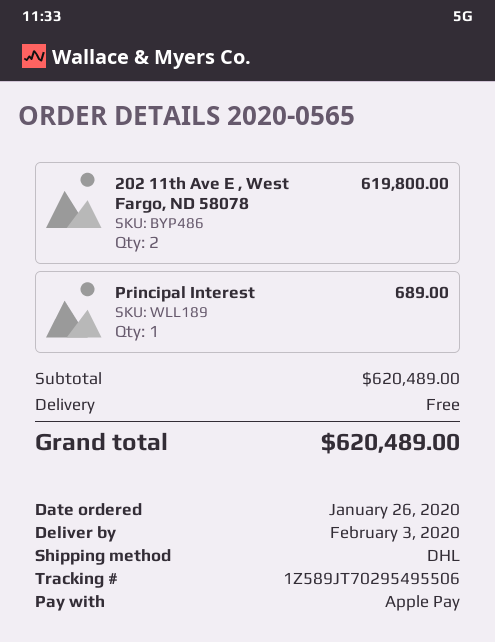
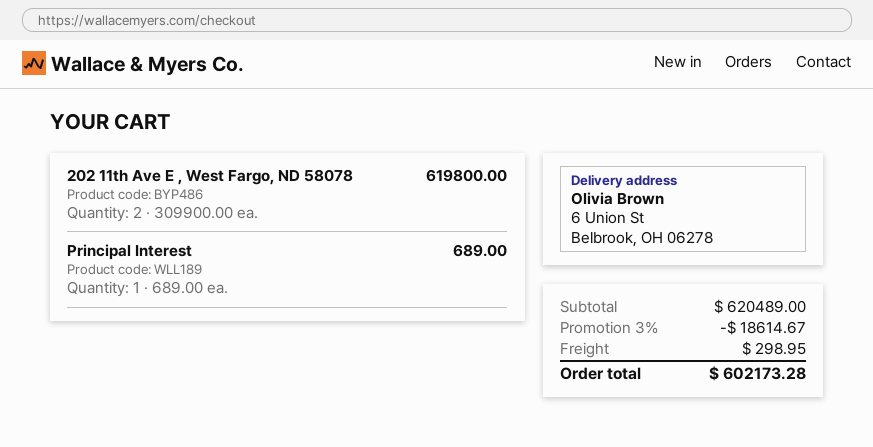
discount: none -> 3% = 18614.67
shipping: 0.00 -> 298.95
total: 620489.00 -> 602173.28

